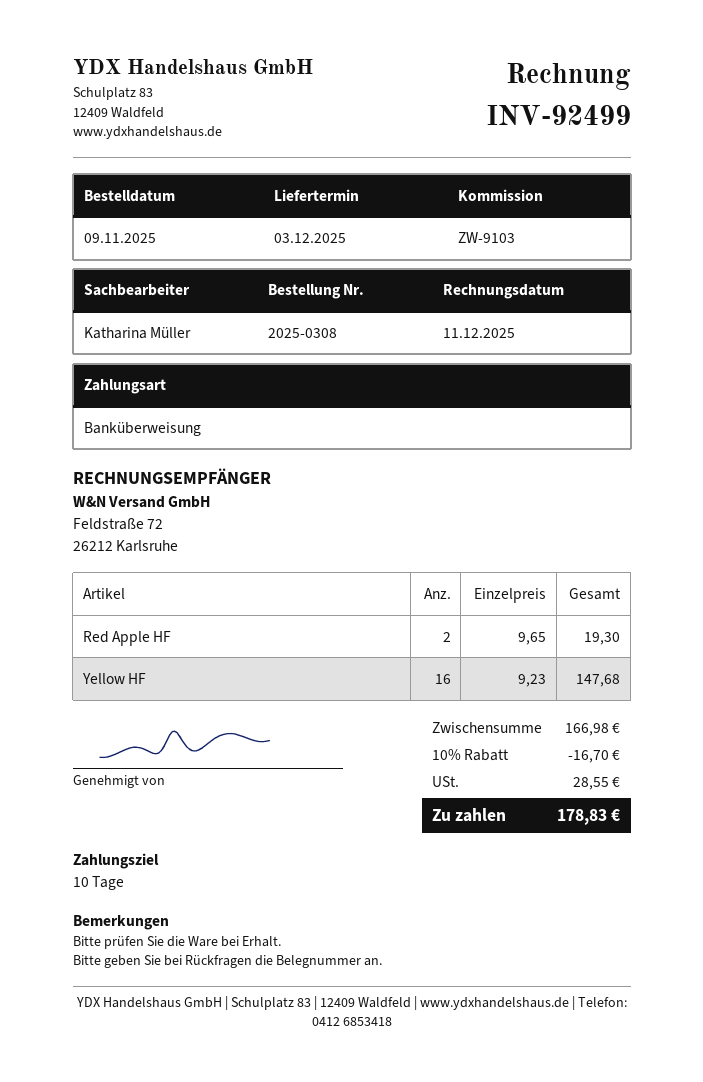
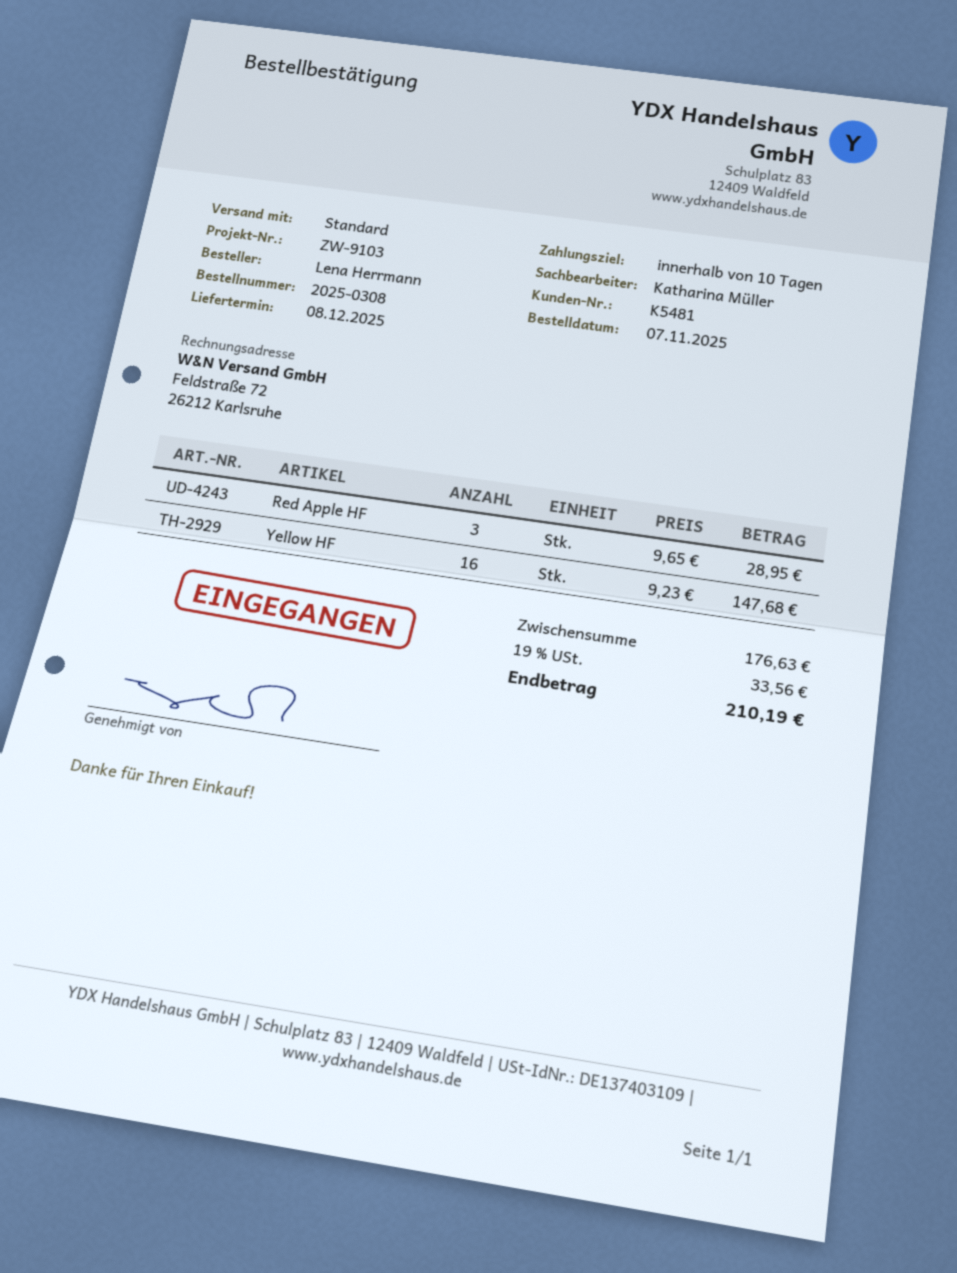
order date: 2025-11-09 -> 2025-11-07
delivery date: 2025-12-03 -> 2025-12-08
Red Apple HF: 2 x 9.65 = 19.30 -> 3 x 9.65 = 28.95
subtotal: 166.98 -> 176.63
discount: 10% = 16.70 -> none
tax: 28.55 -> 33.56
total: 178.83 -> 210.19

